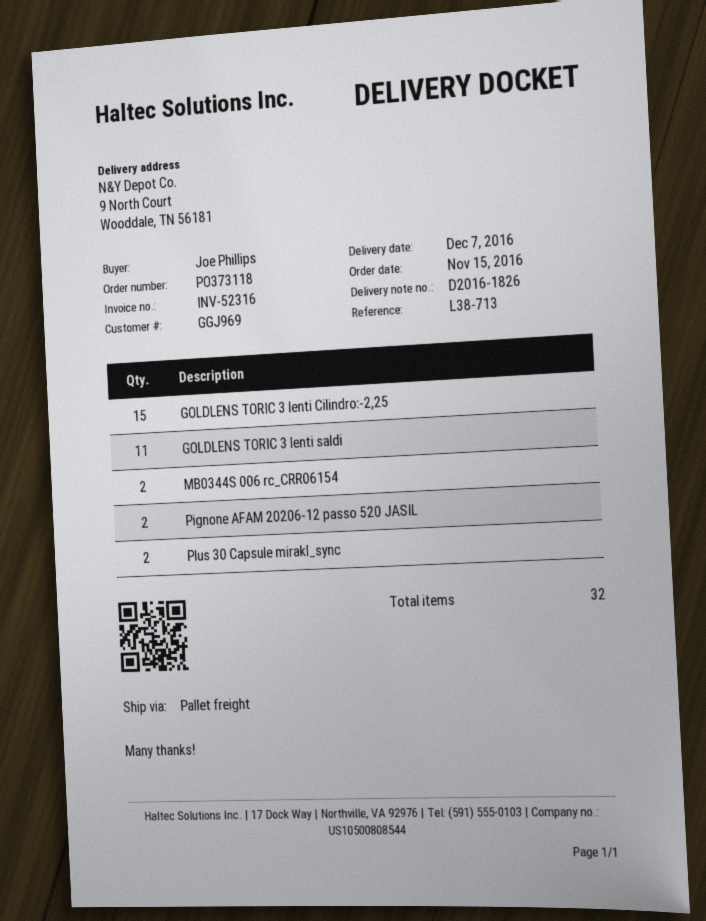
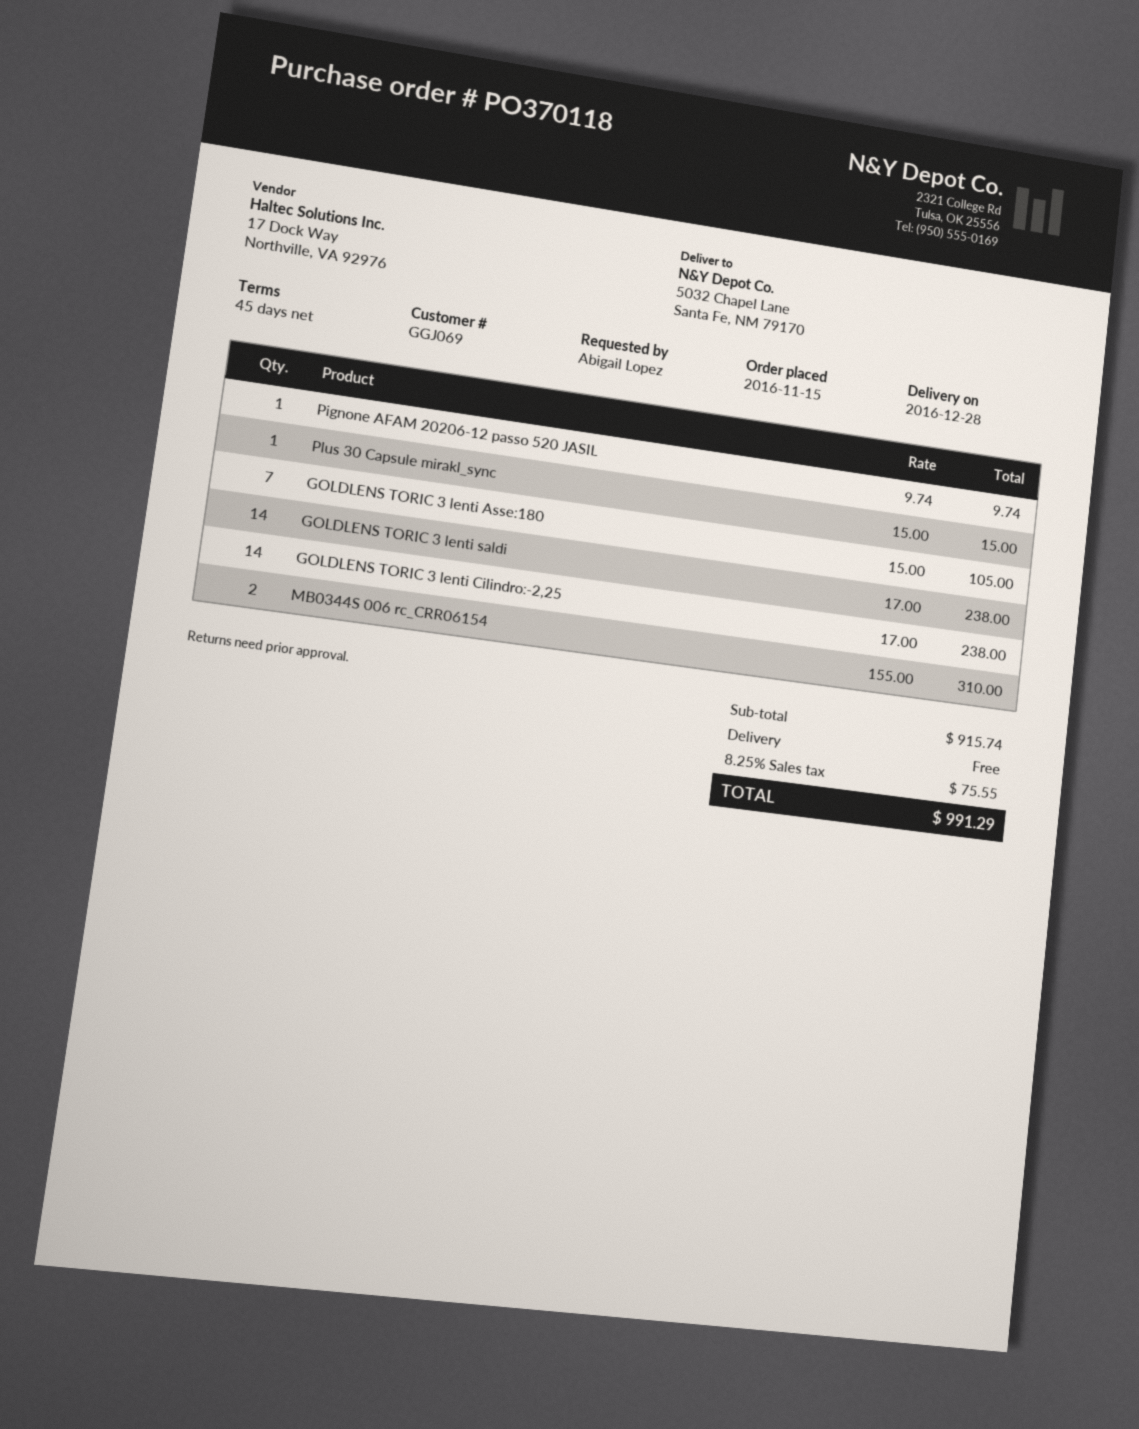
order number: PO373118 -> PO370118
delivery date: 2016-12-07 -> 2016-12-28
customer number: GGJ969 -> GGJ069
ordered by: Joe Phillips -> Abigail Lopez
ship to: 9 North Court, Wooddale, TN 56181 -> 5032 Chapel Lane, Santa Fe, NM 79170
GOLDLENS TORIC 3 lenti Cilindro:-2,25: 15 -> 14
GOLDLENS TORIC 3 lenti saldi: 11 -> 14
Pignone AFAM 20206-12 passo 520 JASIL: 2 -> 1
Plus 30 Capsule mirakl_sync: 2 -> 1
GOLDLENS TORIC 3 lenti Asse:180: none -> 7

